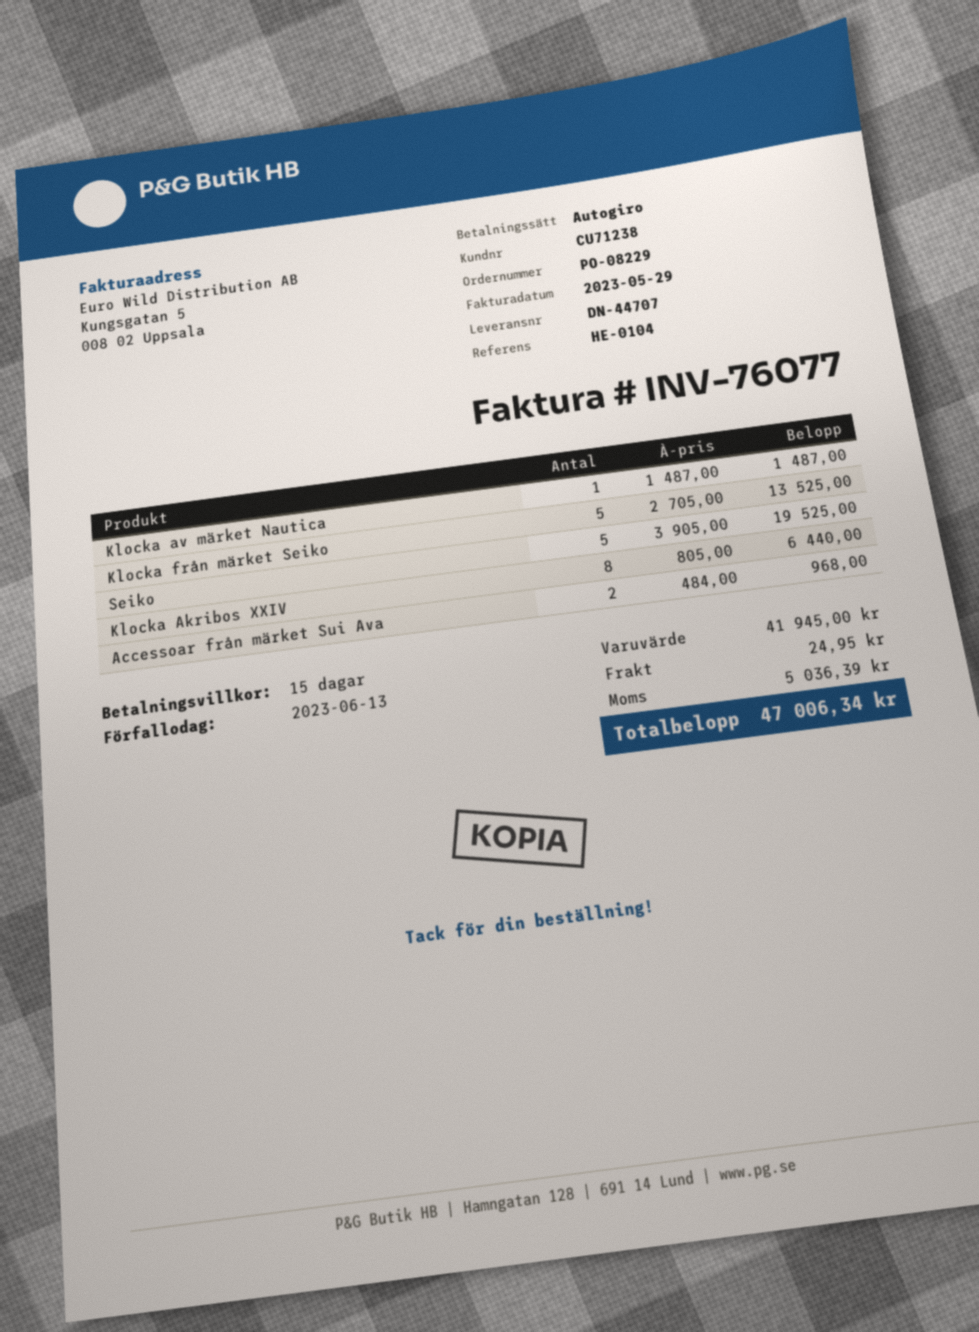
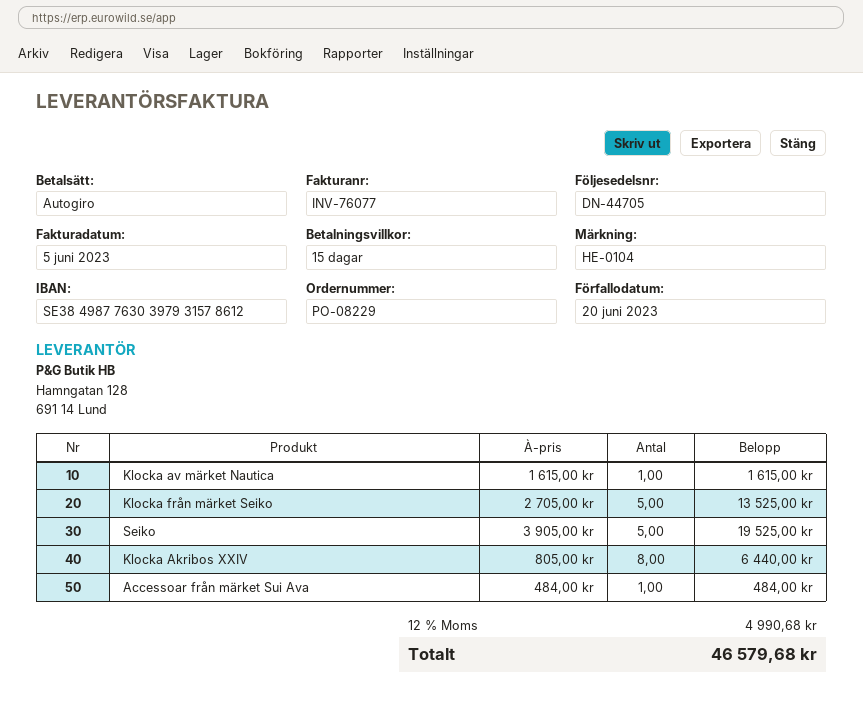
delivery note number: DN-44707 -> DN-44705
invoice date: 2023-05-29 -> 2023-06-05
due date: 2023-06-13 -> 2023-06-20
Klocka av märket Nautica: 1 x 1487.00 = 1487.00 -> 1 x 1615.00 = 1615.00
Accessoar från märket Sui Ava: 2 x 484.00 = 968.00 -> 1 x 484.00 = 484.00
shipping: 24.95 -> none
tax: 5036.39 -> 4990.68
total: 47006.34 -> 46579.68

